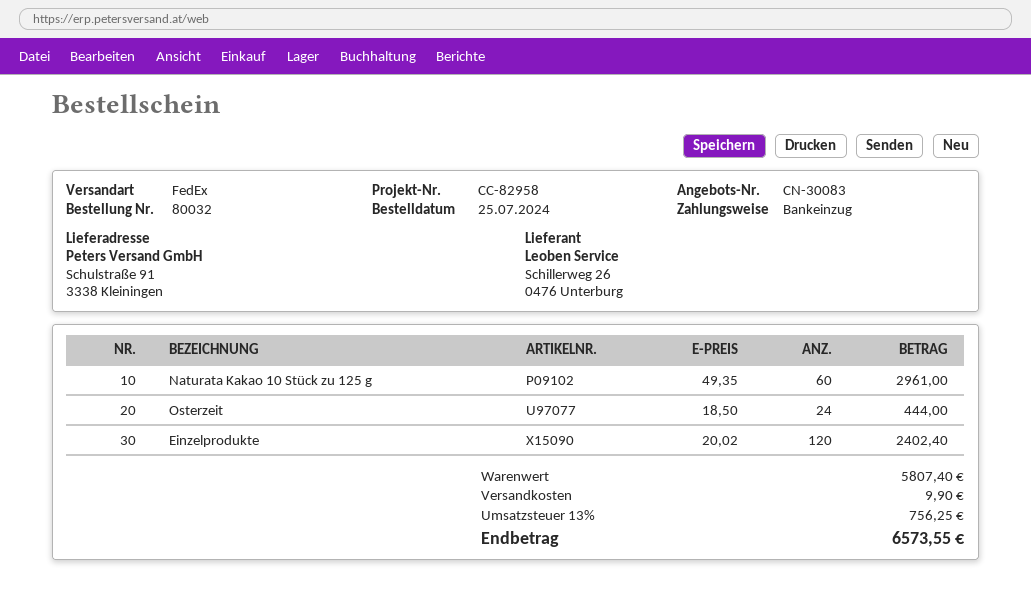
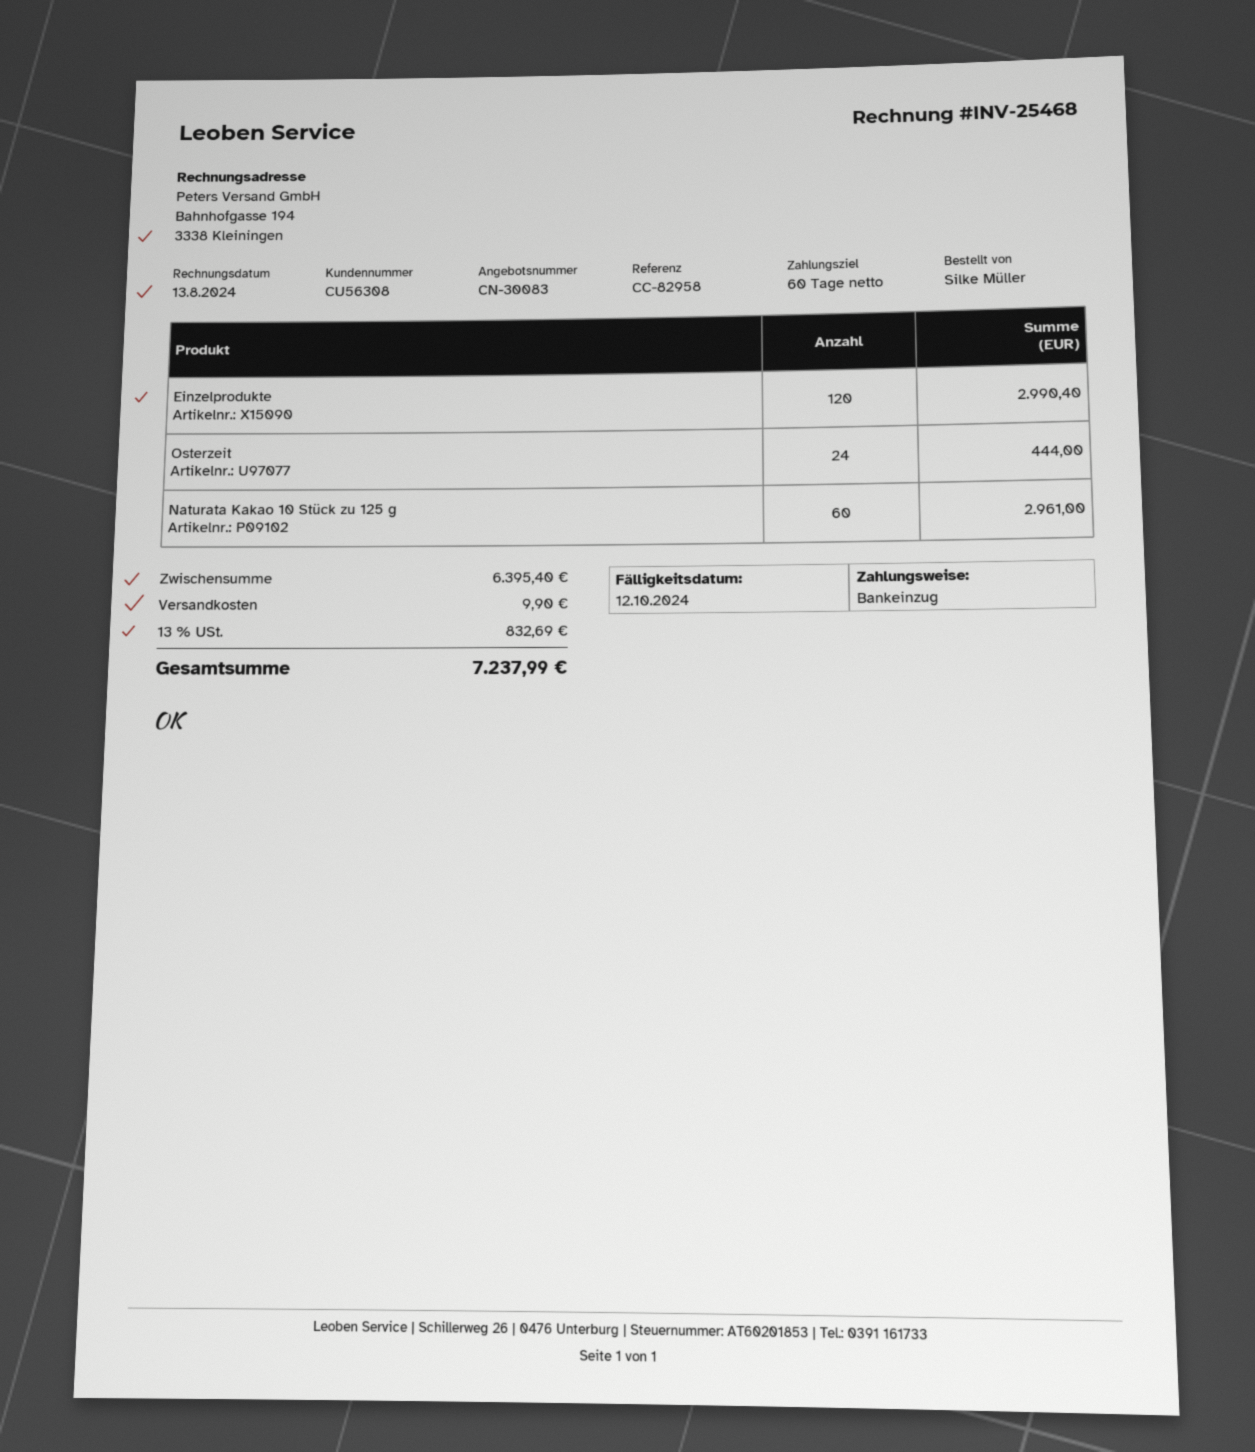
Einzelprodukte: 120 for 2402.40 -> 120 for 2990.40
subtotal: 5807.40 -> 6395.40
tax: 13% = 756.25 -> 13% = 832.69
total: 6573.55 -> 7237.99

